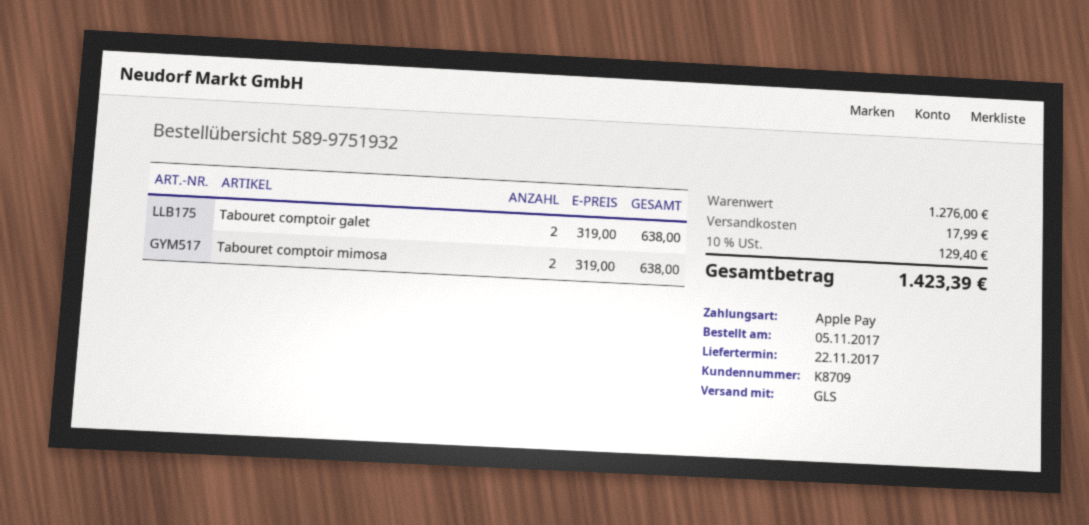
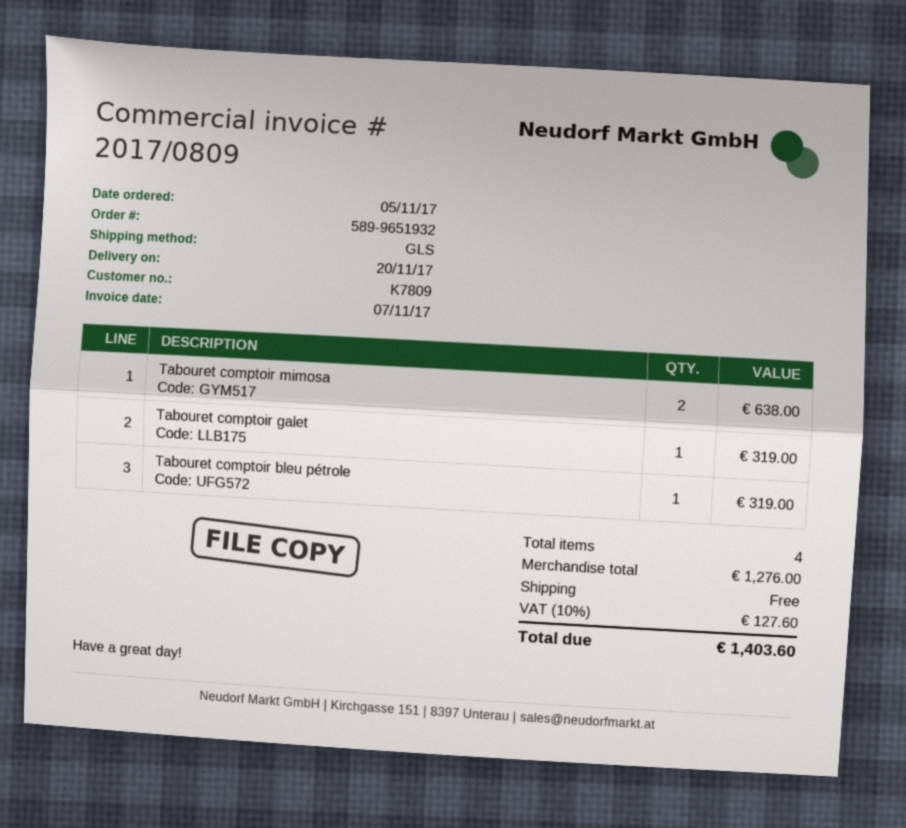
order number: 589-9751932 -> 589-9651932
delivery date: 2017-11-22 -> 2017-11-20
customer number: K8709 -> K7809
Tabouret comptoir galet: 2 for 638.00 -> 1 for 319.00
Tabouret comptoir bleu pétrole: none -> 1 for 319.00
shipping: 17.99 -> 0.00
tax: 10% = 129.40 -> 10% = 127.60
total: 1423.39 -> 1403.60

